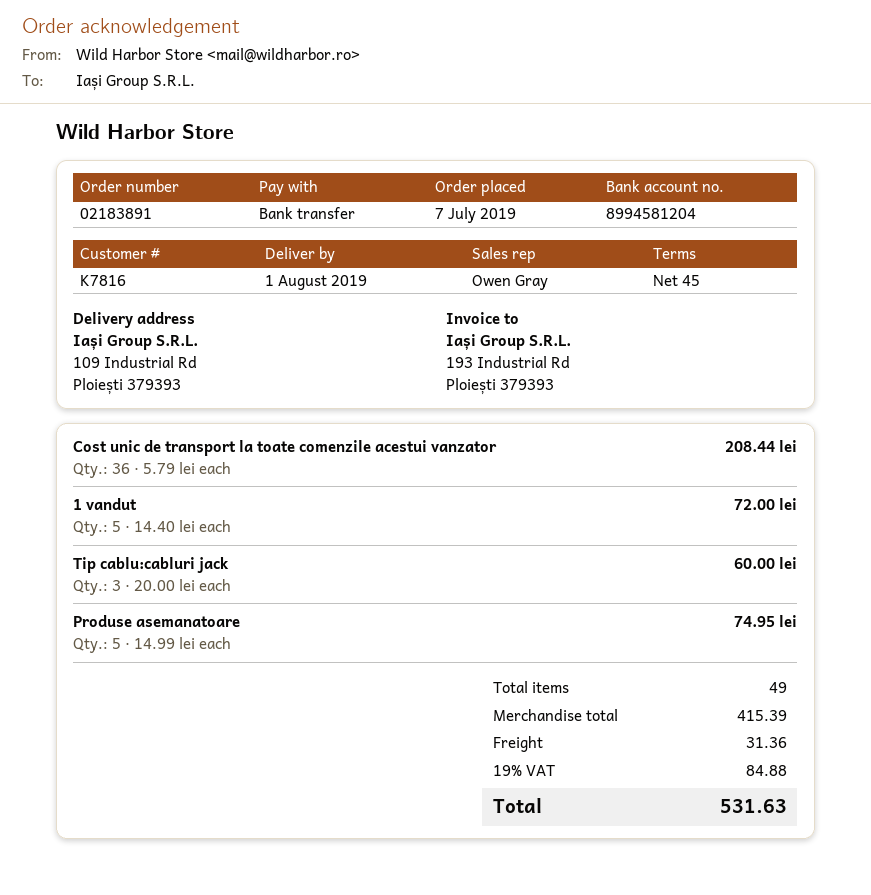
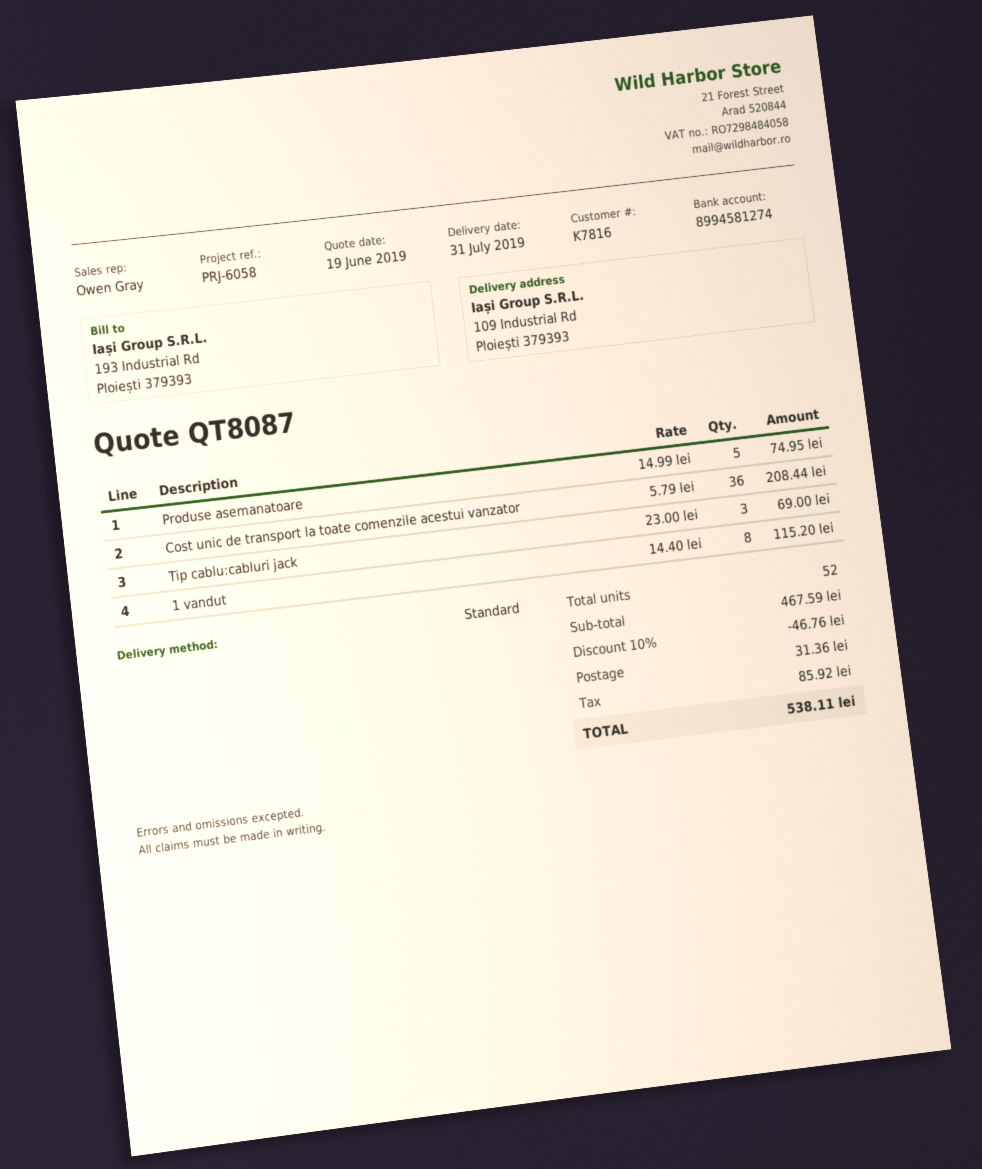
delivery date: 2019-08-01 -> 2019-07-31
bank account: 8994581204 -> 8994581274
1 vandut: 5 x 14.40 = 72.00 -> 8 x 14.40 = 115.20
Tip cablu:cabluri jack: 3 x 20.00 = 60.00 -> 3 x 23.00 = 69.00
total quantity: 49 -> 52
subtotal: 415.39 -> 467.59
discount: none -> 10% = 46.76
tax: 84.88 -> 85.92
total: 531.63 -> 538.11

